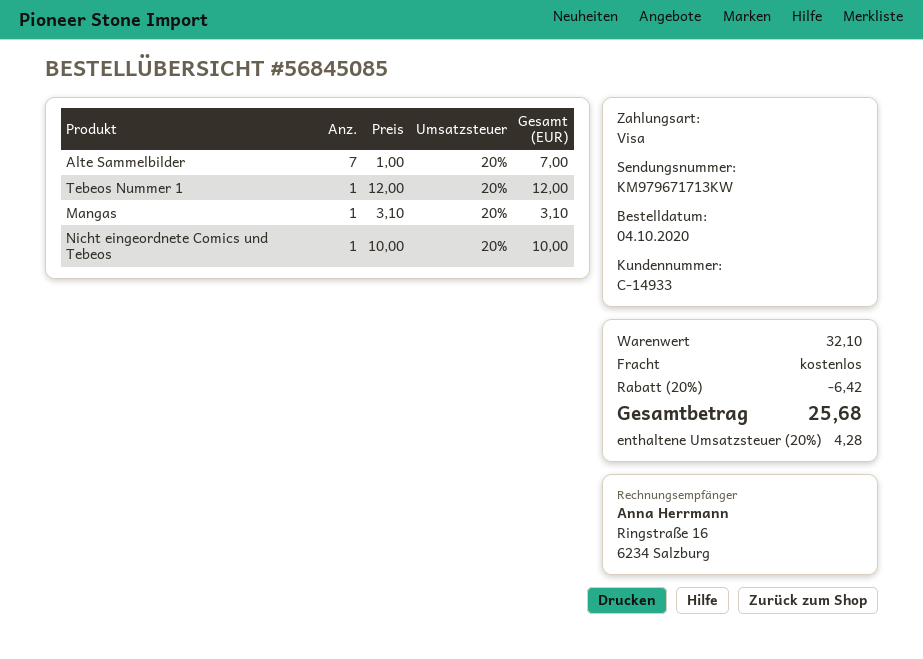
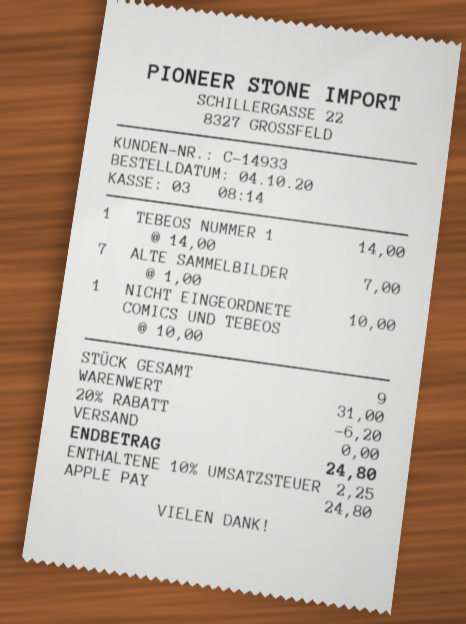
payment method: Visa -> Apple Pay
Tebeos Nummer 1: 1 x 12.00 = 12.00 -> 1 x 14.00 = 14.00
Mangas: 1 x 3.10 = 3.10 -> none
subtotal: 32.10 -> 31.00
discount: 20% = 6.42 -> 20% = 6.20
tax: 20% = 4.28 -> 10% = 2.25
total: 25.68 -> 24.80

